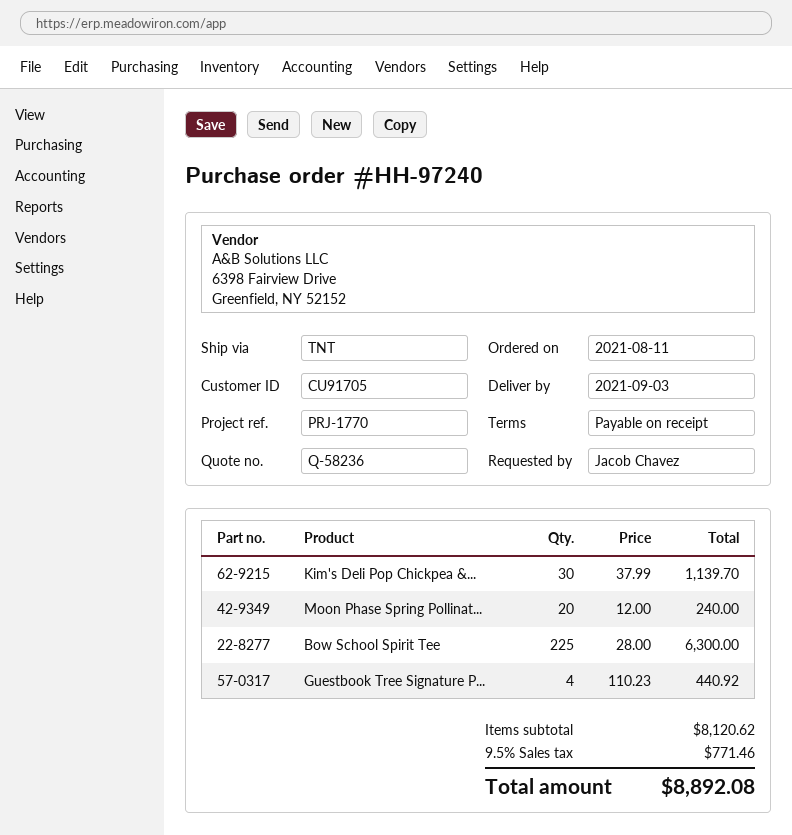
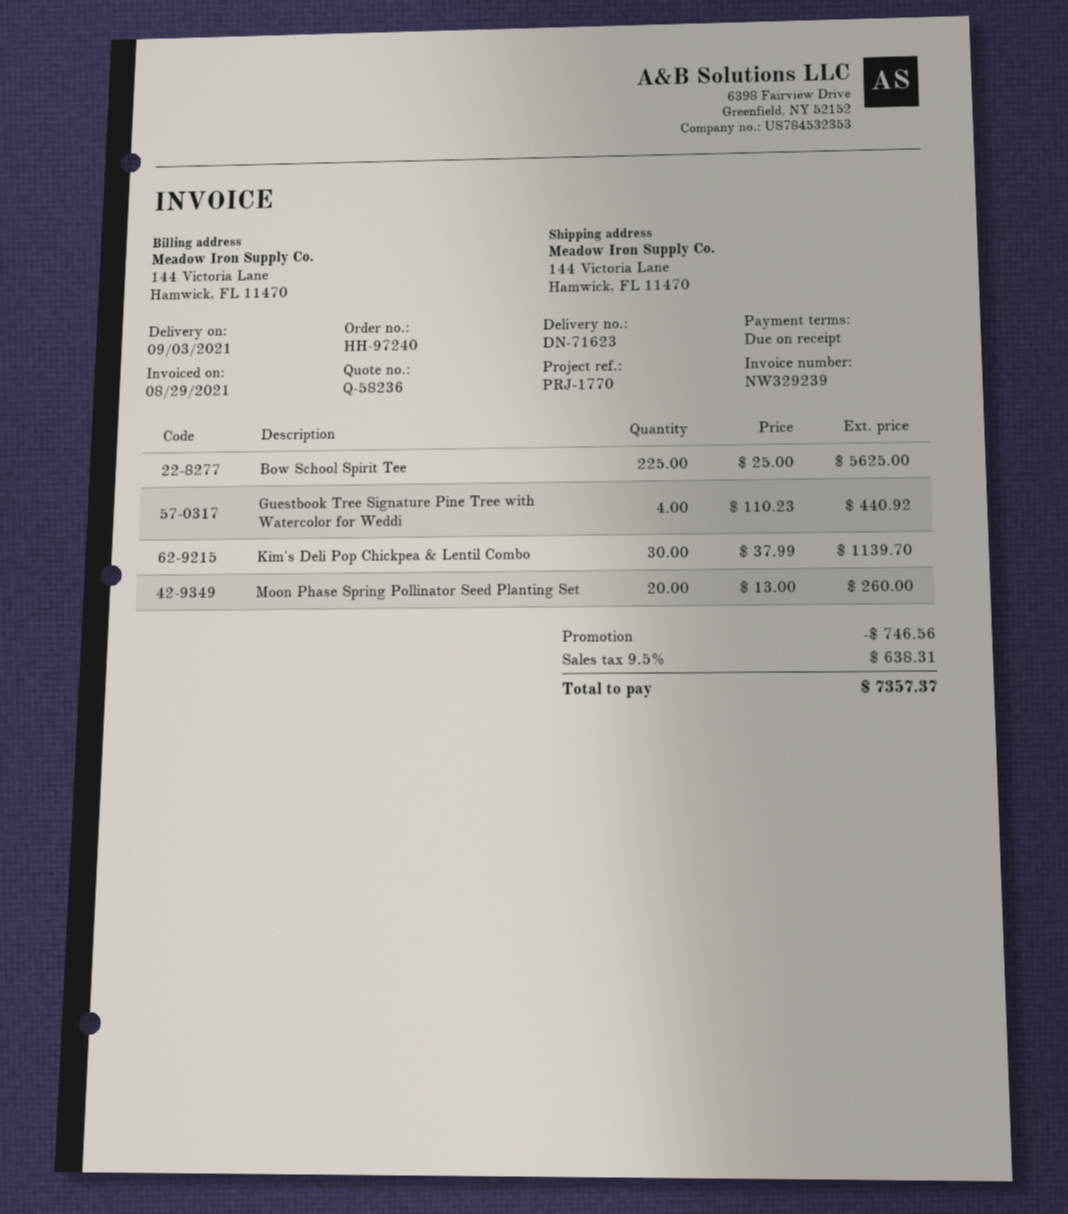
Moon Phase Spring Pollinat...: 20 x 12.00 = 240.00 -> 20 x 13.00 = 260.00
Bow School Spirit Tee: 225 x 28.00 = 6300.00 -> 225 x 25.00 = 5625.00
discount: none -> 746.56
tax: 9.5% = 771.46 -> 9.5% = 638.31
total: 8892.08 -> 7357.37

